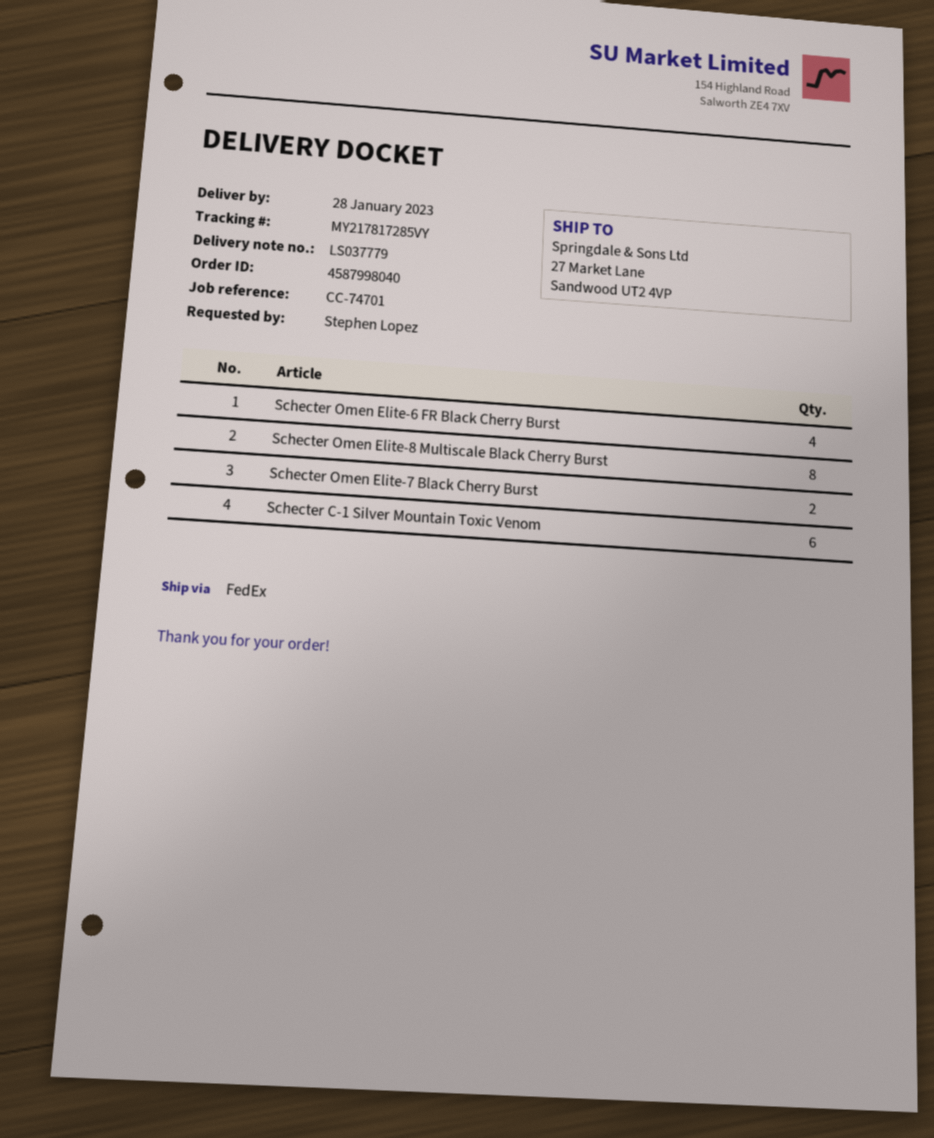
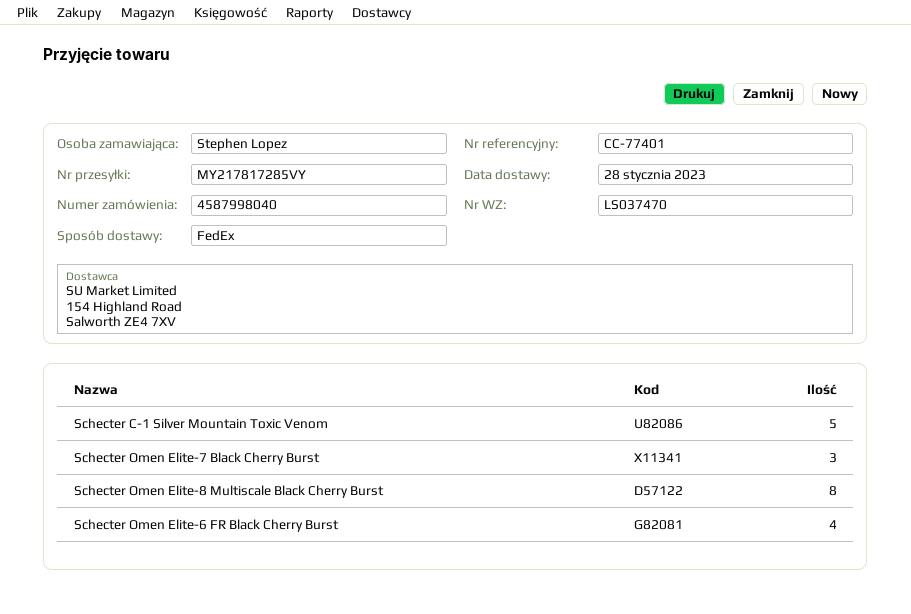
delivery note number: LS037779 -> LS037470
reference: CC-74701 -> CC-77401
Schecter Omen Elite-7 Black Cherry Burst: 2 -> 3
Schecter C-1 Silver Mountain Toxic Venom: 6 -> 5

